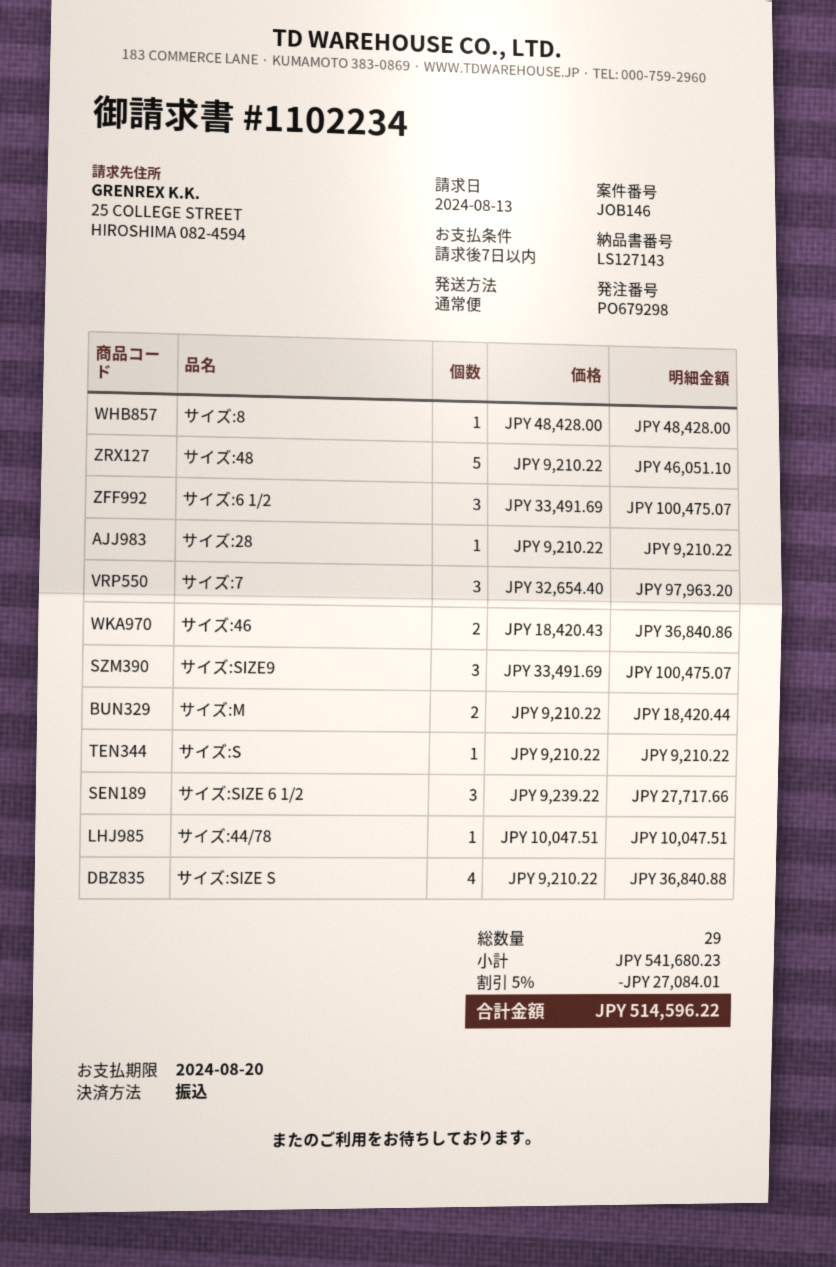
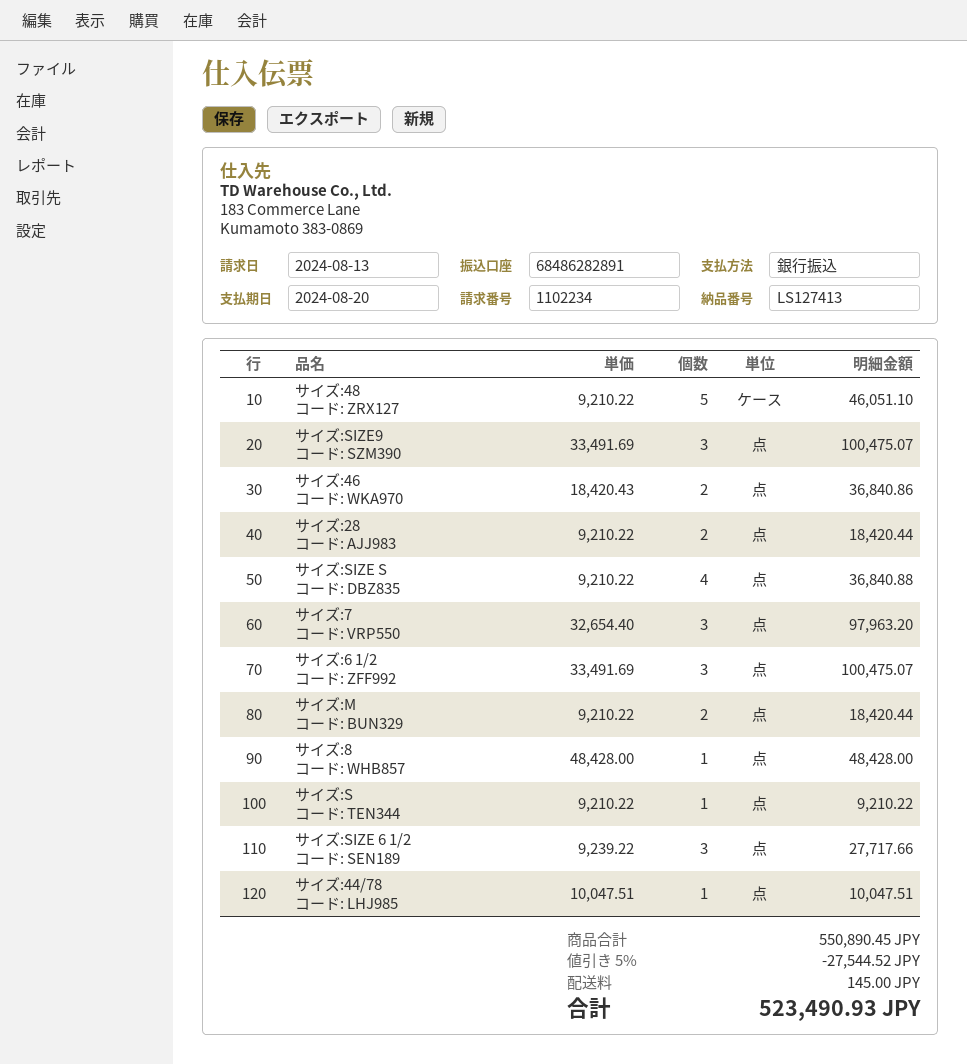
delivery note number: LS127143 -> LS127413
サイズ:28: 1 x 9210.22 = 9210.22 -> 2 x 9210.22 = 18420.44
subtotal: 541680.23 -> 550890.45
discount: 5% = 27084.01 -> 5% = 27544.52
shipping: none -> 145.00
total: 514596.22 -> 523490.93

